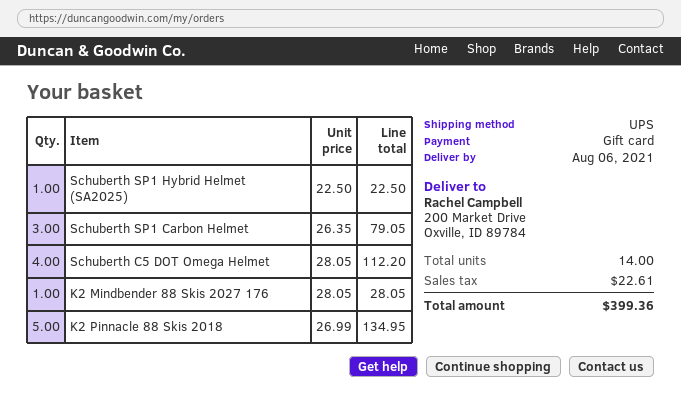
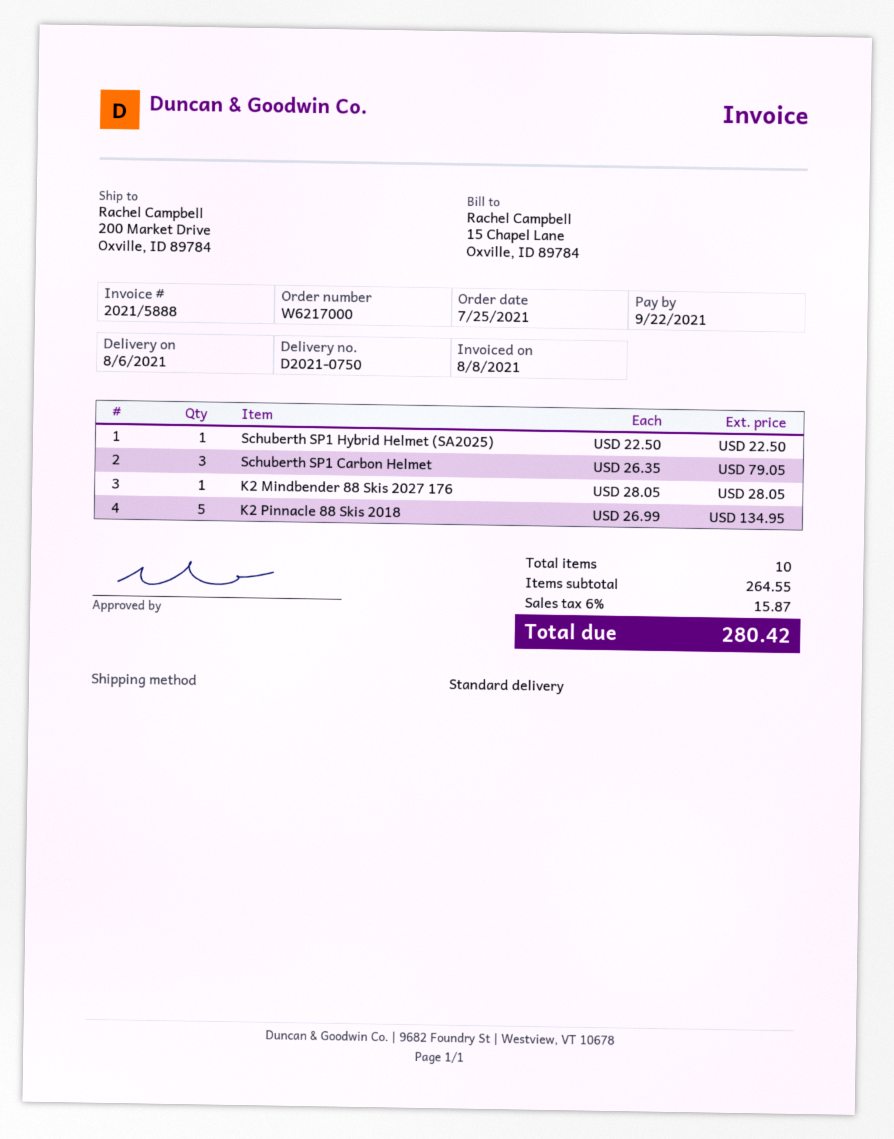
shipping method: UPS -> standard
Schuberth C5 DOT Omega Helmet: 4 x 28.05 = 112.20 -> none
total quantity: 14 -> 10
tax: 22.61 -> 15.87
total: 399.36 -> 280.42

